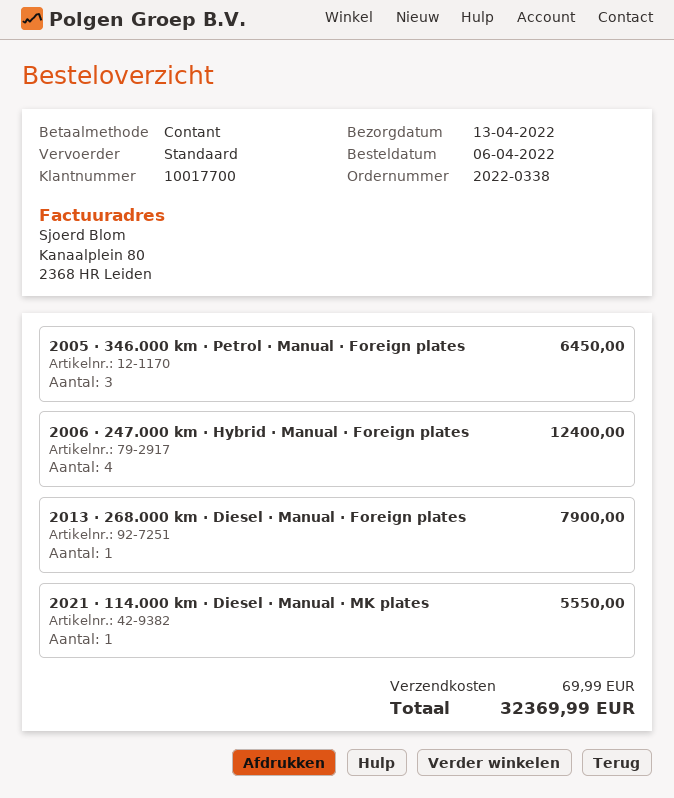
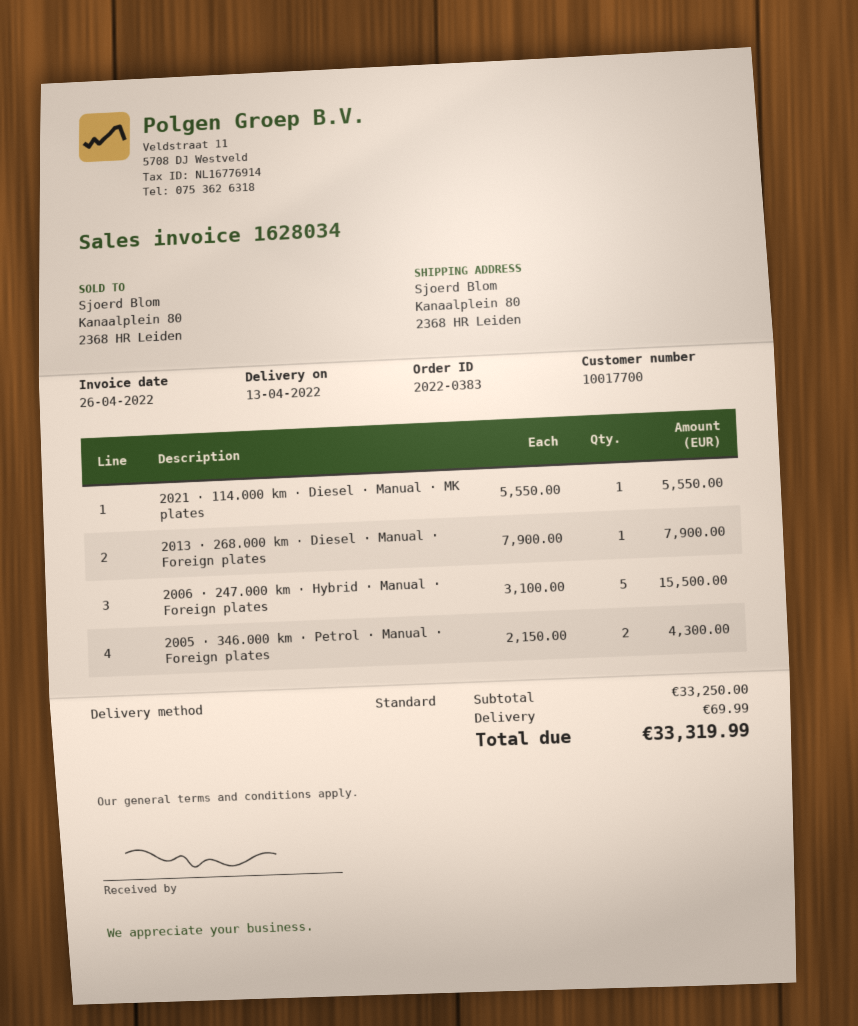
order number: 2022-0338 -> 2022-0383
2005 · 346.000 km · Petrol · Manual · Foreign plates: 3 for 6450.00 -> 2 for 4300.00
2006 · 247.000 km · Hybrid · Manual · Foreign plates: 4 for 12400.00 -> 5 for 15500.00
total: 32369.99 -> 33319.99

